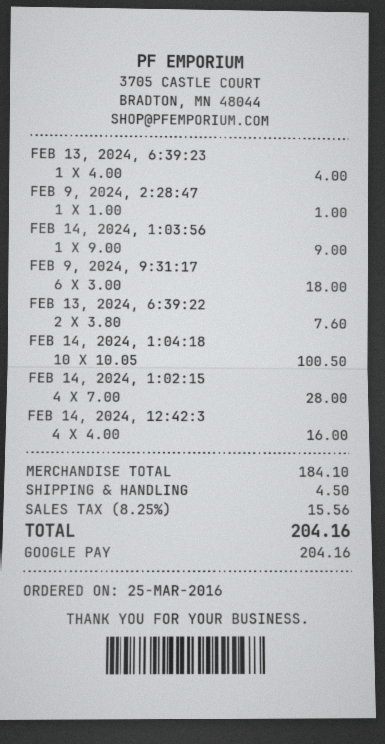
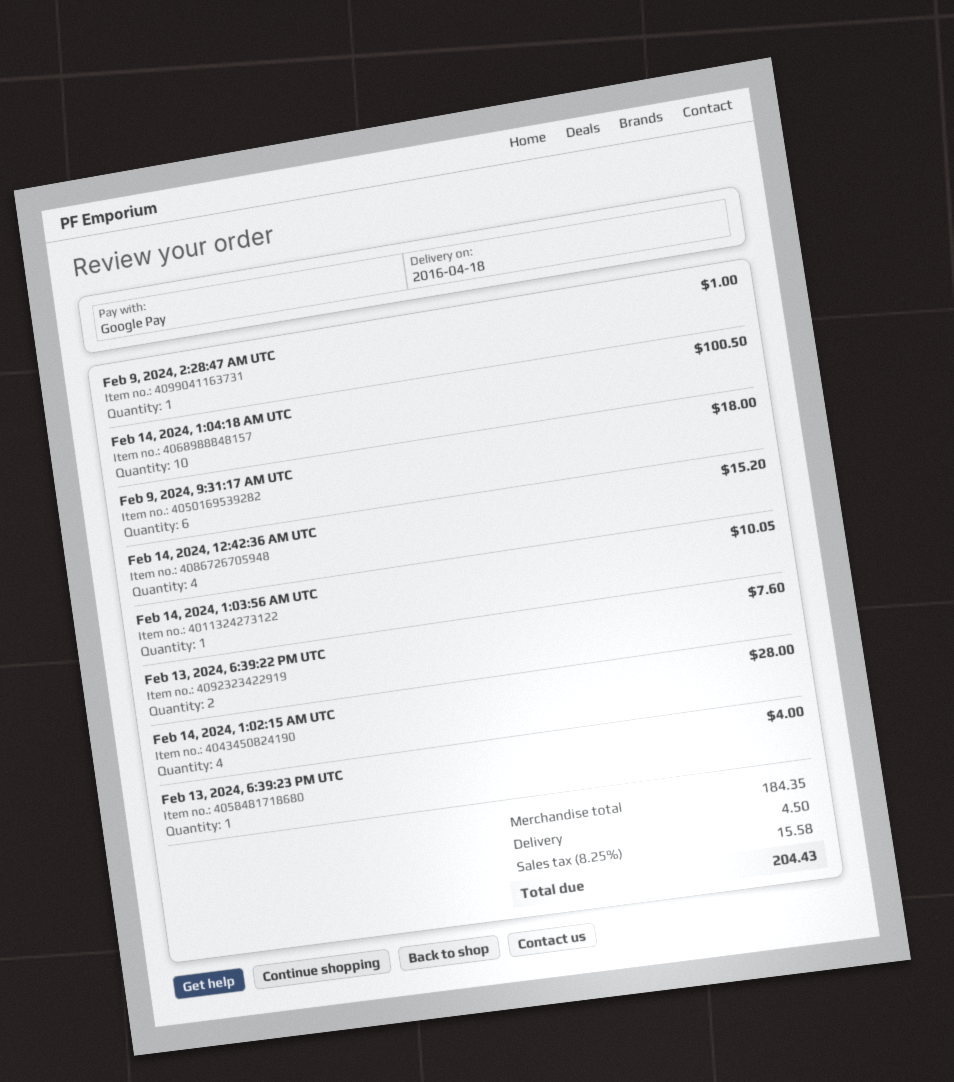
FEB 14, 2024, 1:03:56: 1 for 9.00 -> 1 for 10.05
FEB 14, 2024, 12:42:3: 4 for 16.00 -> 4 for 15.20
subtotal: 184.10 -> 184.35
tax: 8.25% = 15.56 -> 8.25% = 15.58
total: 204.16 -> 204.43

